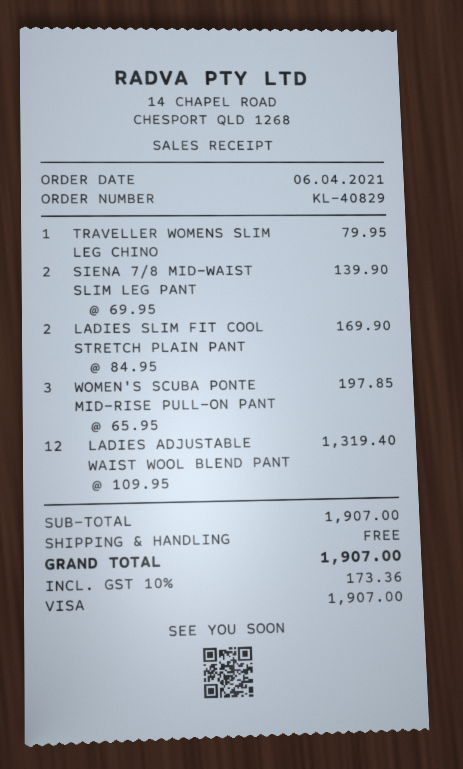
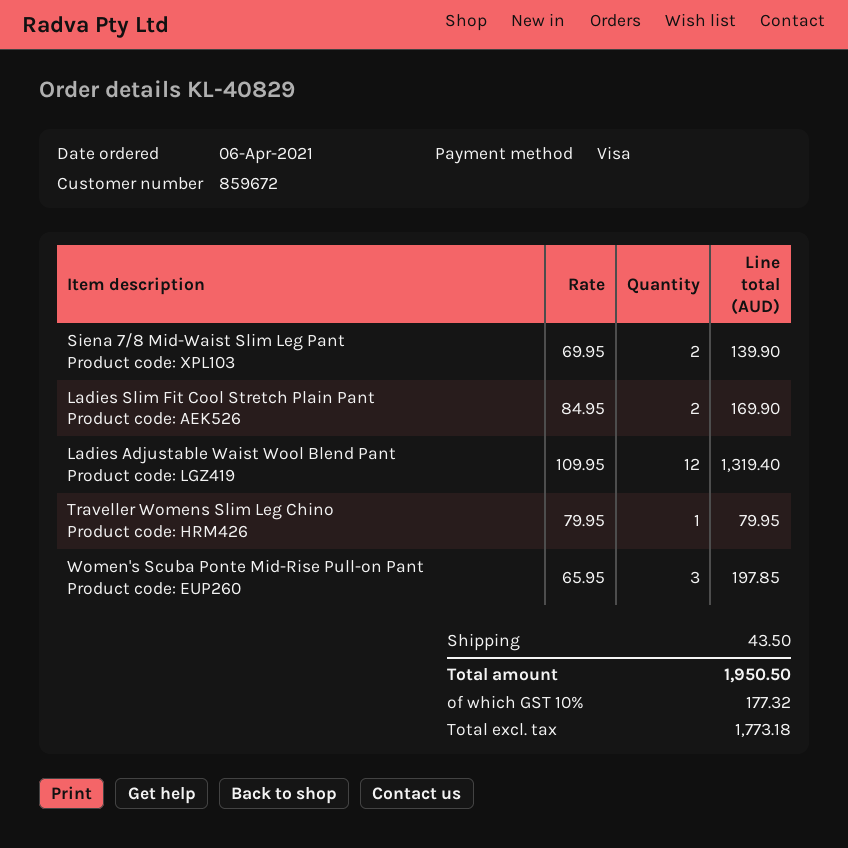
shipping: 0.00 -> 43.50
tax: 10% = 173.36 -> 10% = 177.32
total: 1907.00 -> 1950.50

